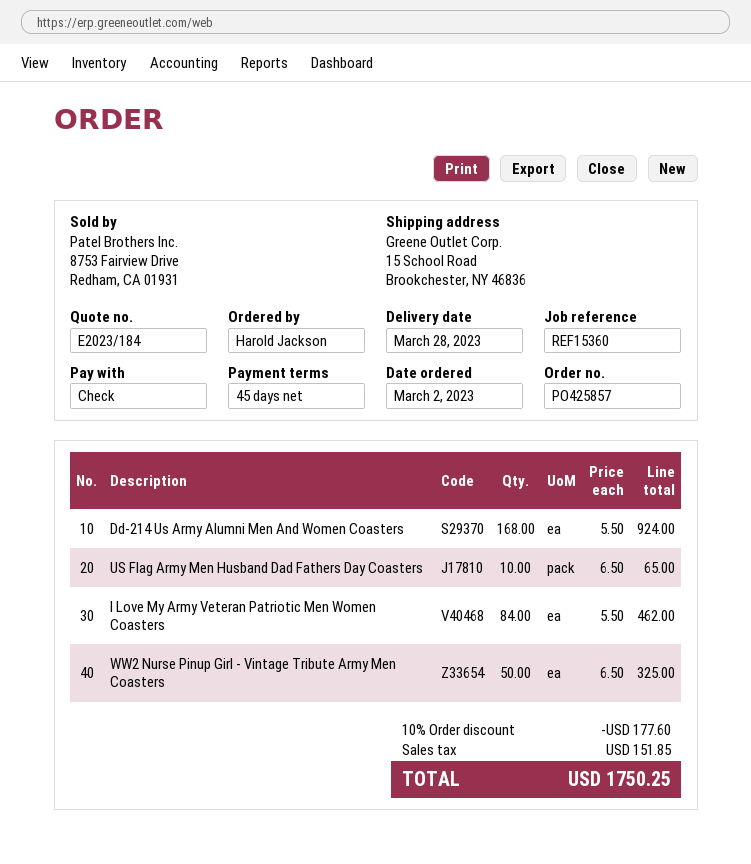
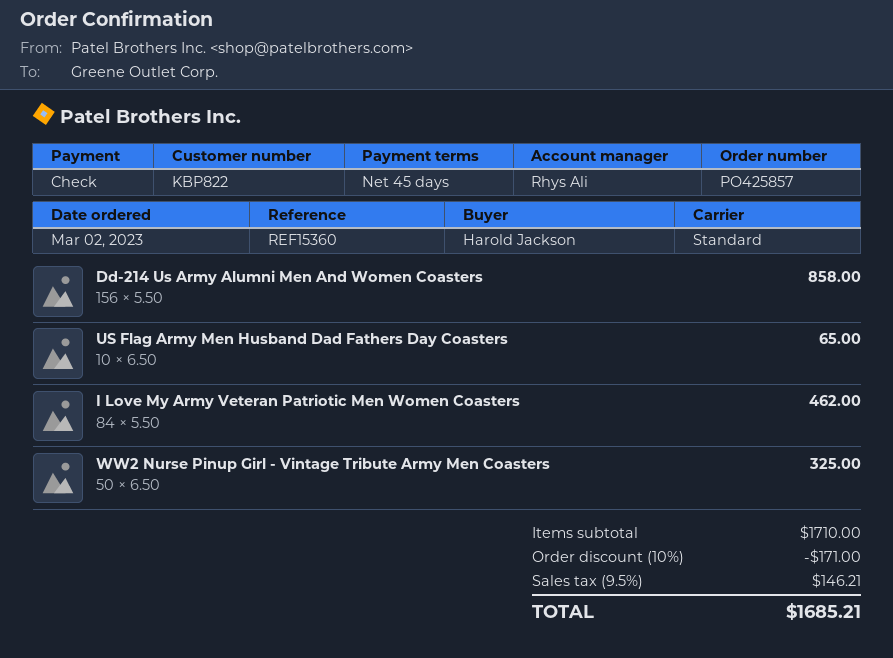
Dd-214 Us Army Alumni Men And Women Coasters: 168 x 5.50 = 924.00 -> 156 x 5.50 = 858.00
discount: 10% = 177.60 -> 10% = 171.00
tax: 151.85 -> 146.21
total: 1750.25 -> 1685.21

